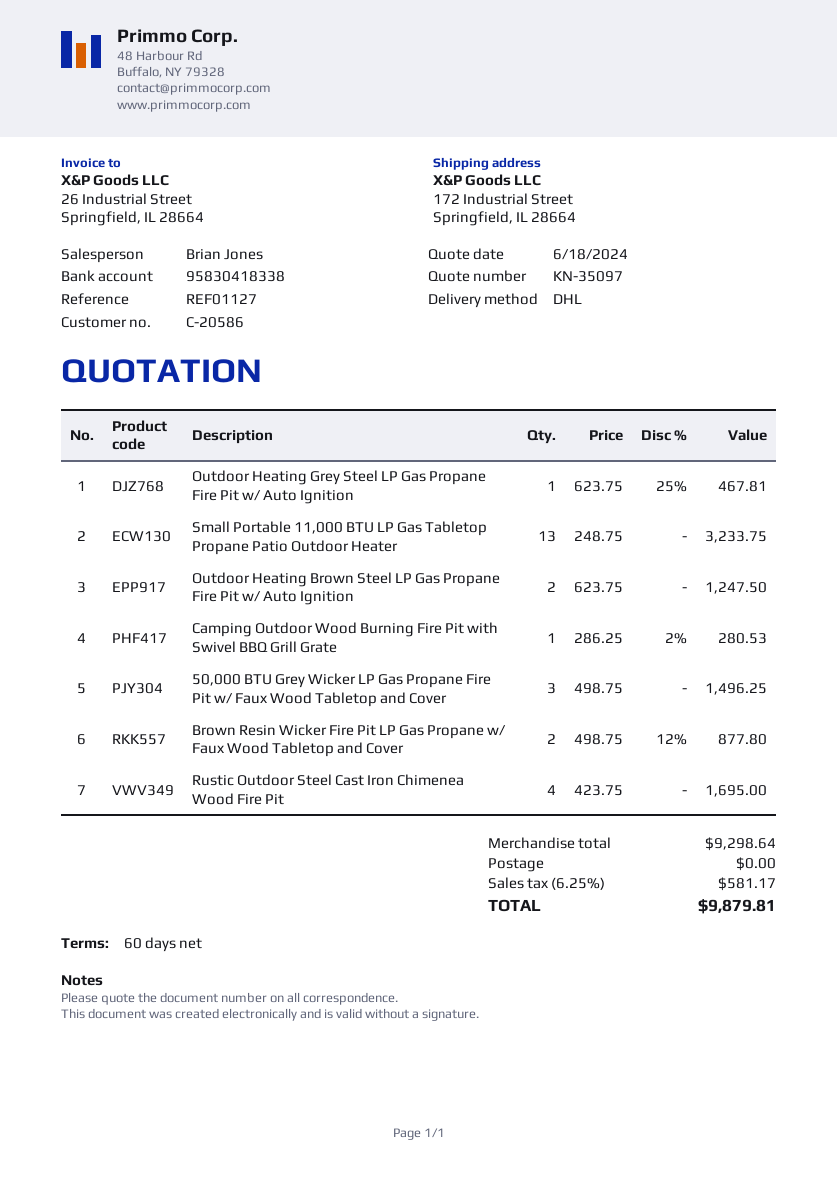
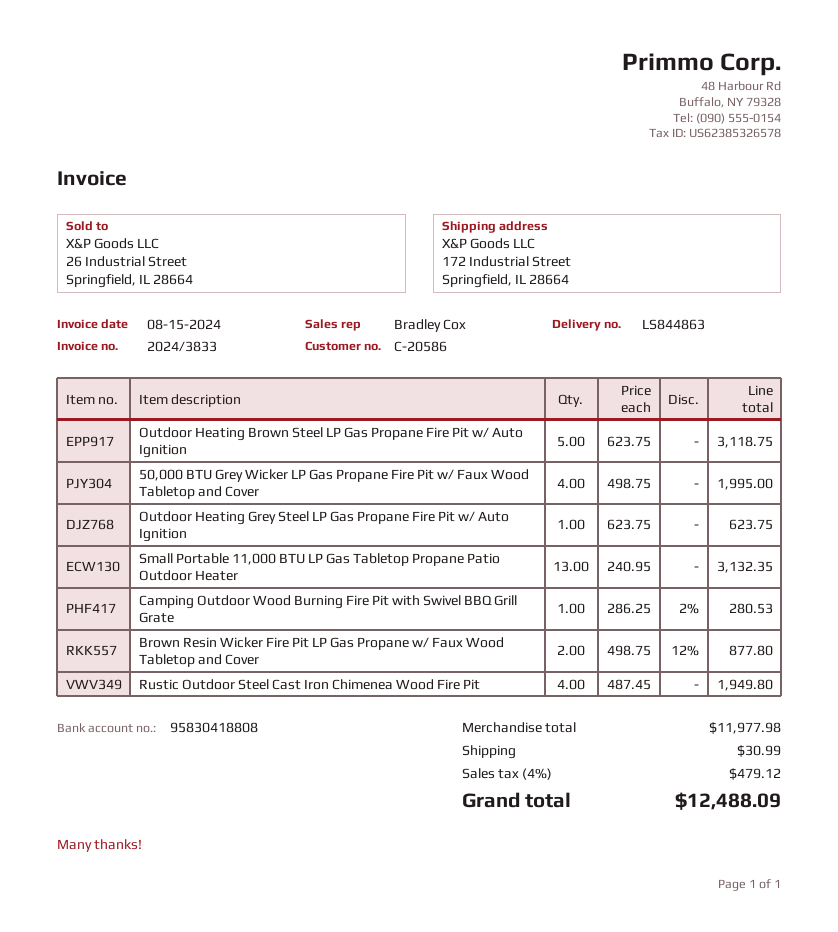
sales rep: Brian Jones -> Bradley Cox
bank account: 95830418338 -> 95830418808
Outdoor Heating Grey Steel LP Gas Propane Fire Pit w/ Auto Ignition: 1 x 623.75 - 25% = 467.81 -> 1 x 623.75 = 623.75
Small Portable 11,000 BTU LP Gas Tabletop Propane Patio Outdoor Heater: 13 x 248.75 = 3233.75 -> 13 x 240.95 = 3132.35
Outdoor Heating Brown Steel LP Gas Propane Fire Pit w/ Auto Ignition: 2 x 623.75 = 1247.50 -> 5 x 623.75 = 3118.75
50,000 BTU Grey Wicker LP Gas Propane Fire Pit w/ Faux Wood Tabletop and Cover: 3 x 498.75 = 1496.25 -> 4 x 498.75 = 1995.00
Rustic Outdoor Steel Cast Iron Chimenea Wood Fire Pit: 4 x 423.75 = 1695.00 -> 4 x 487.45 = 1949.80
subtotal: 9298.64 -> 11977.98
shipping: 0.00 -> 30.99
tax: 6.25% = 581.17 -> 4% = 479.12
total: 9879.81 -> 12488.09

